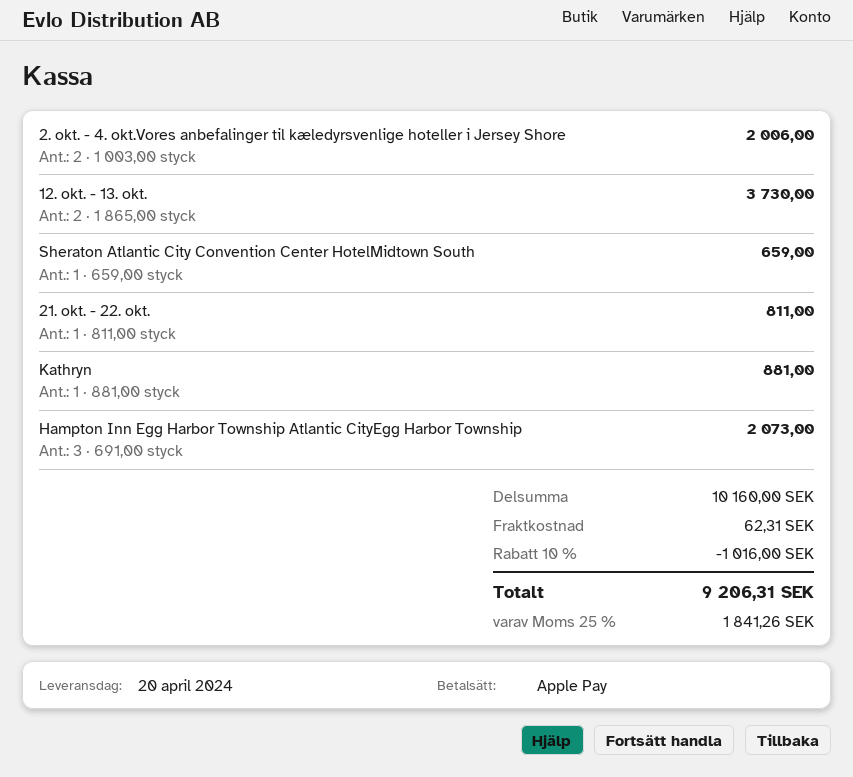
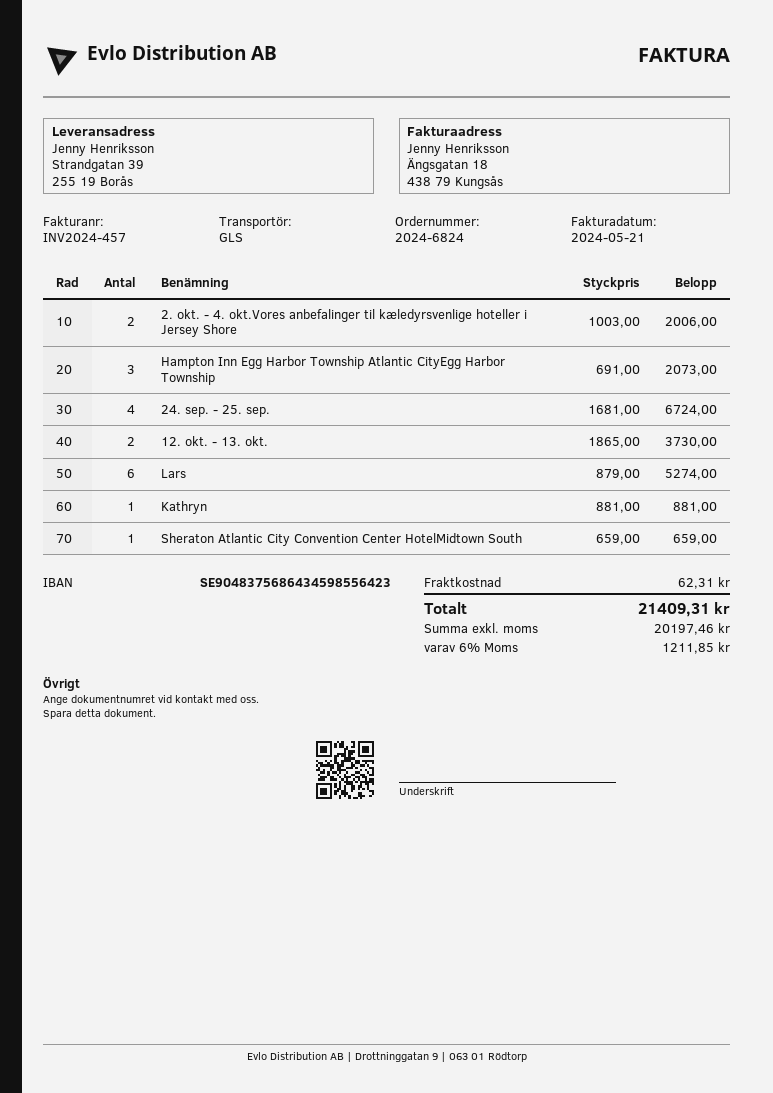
21. okt. - 22. okt.: 1 x 811.00 = 811.00 -> none
24. sep. - 25. sep.: none -> 4 x 1681.00 = 6724.00
Lars: none -> 6 x 879.00 = 5274.00
discount: 10% = 1016.00 -> none
tax: 25% = 1841.26 -> 6% = 1211.85
total: 9206.31 -> 21409.31

